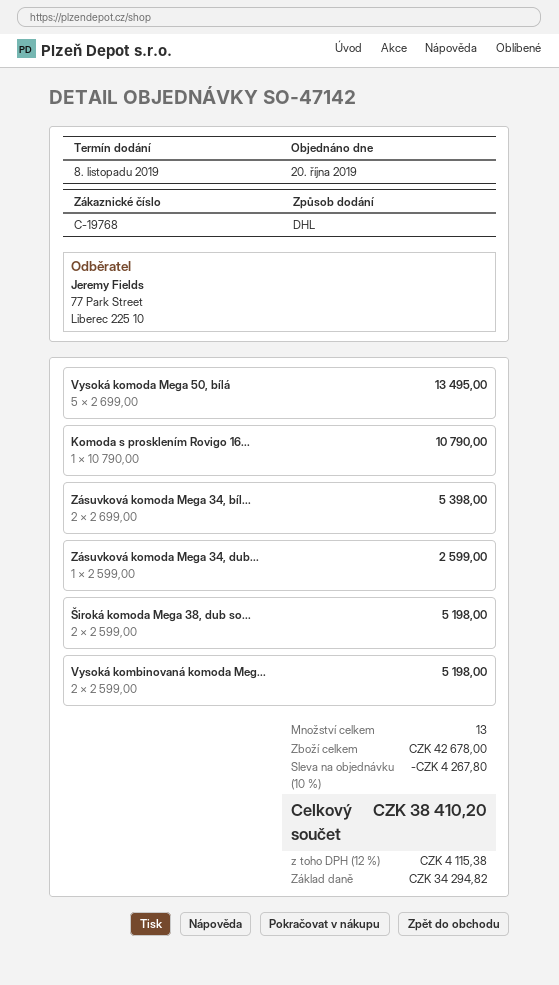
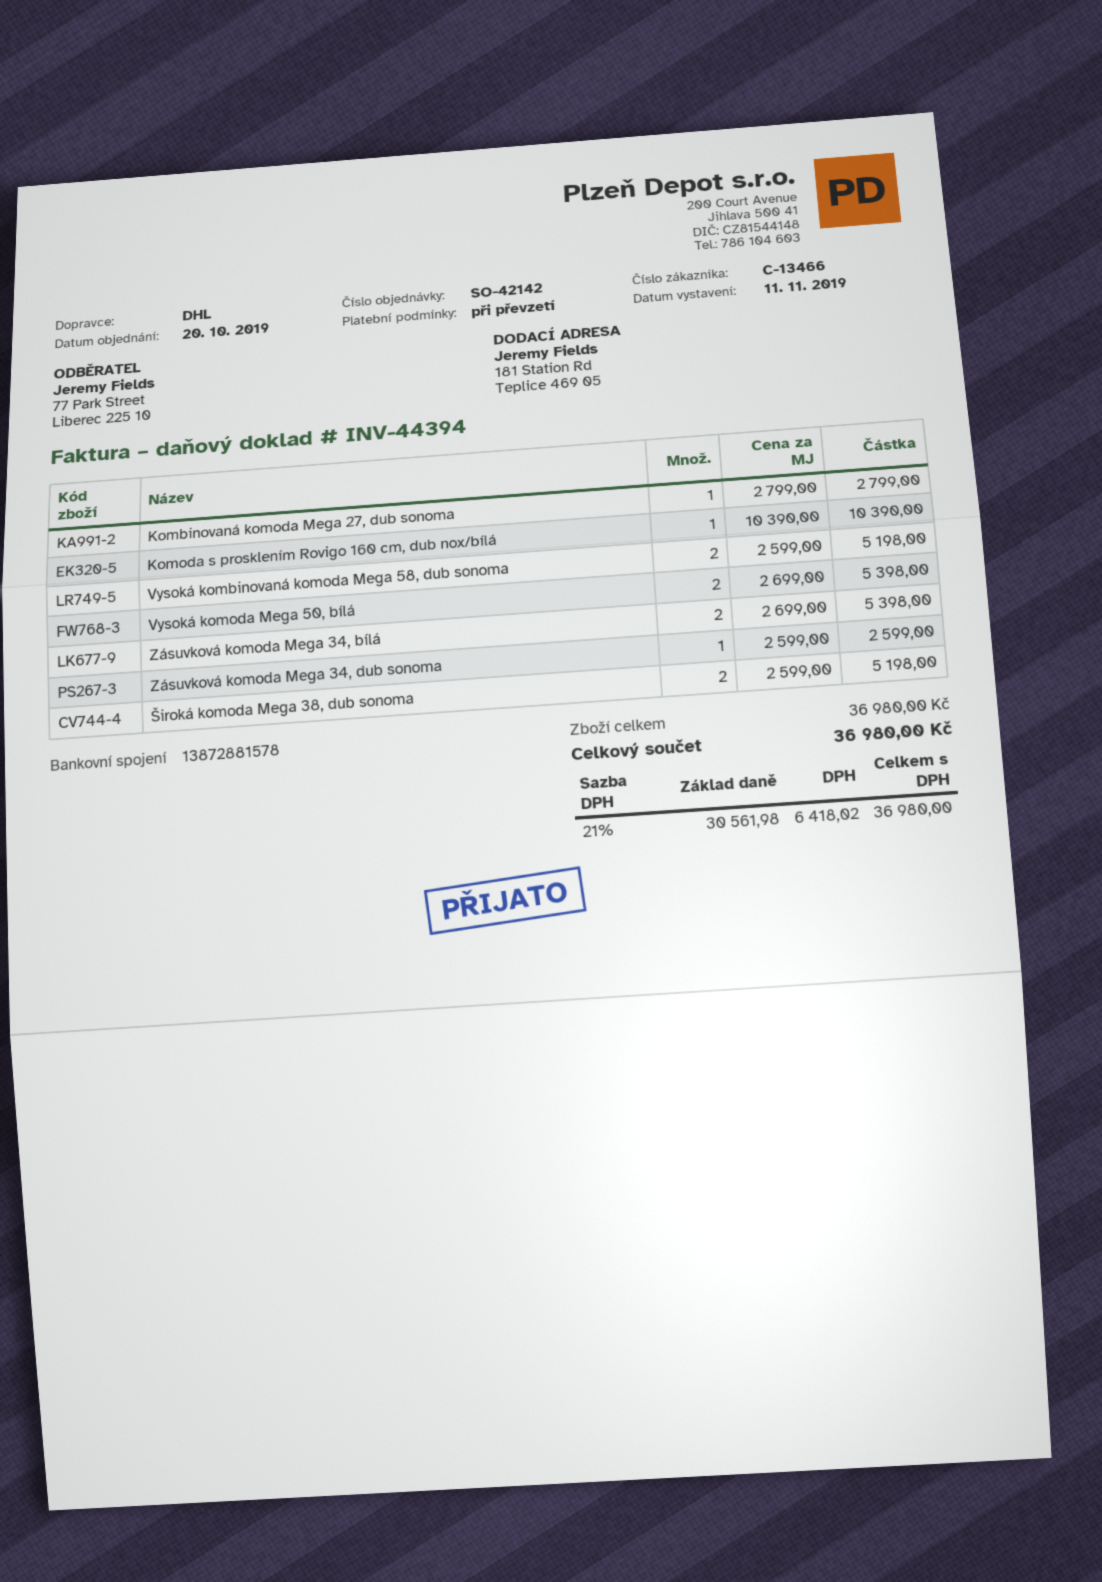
order number: SO-47142 -> SO-42142
customer number: C-19768 -> C-13466
Vysoká komoda Mega 50, bílá: 5 x 2699.00 = 13495.00 -> 2 x 2699.00 = 5398.00
Komoda s prosklením Rovigo 16...: 1 x 10790.00 = 10790.00 -> 1 x 10390.00 = 10390.00
Kombinovaná komoda Mega 27, dub sonoma: none -> 1 x 2799.00 = 2799.00
subtotal: 42678.00 -> 36980.00
discount: 10% = 4267.80 -> none
net: 34294.82 -> 30561.98
tax: 12% = 4115.38 -> 21% = 6418.02
total: 38410.20 -> 36980.00

